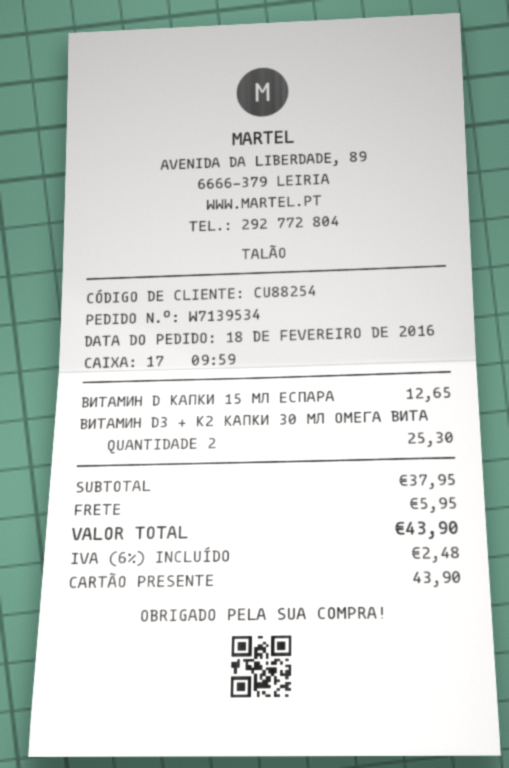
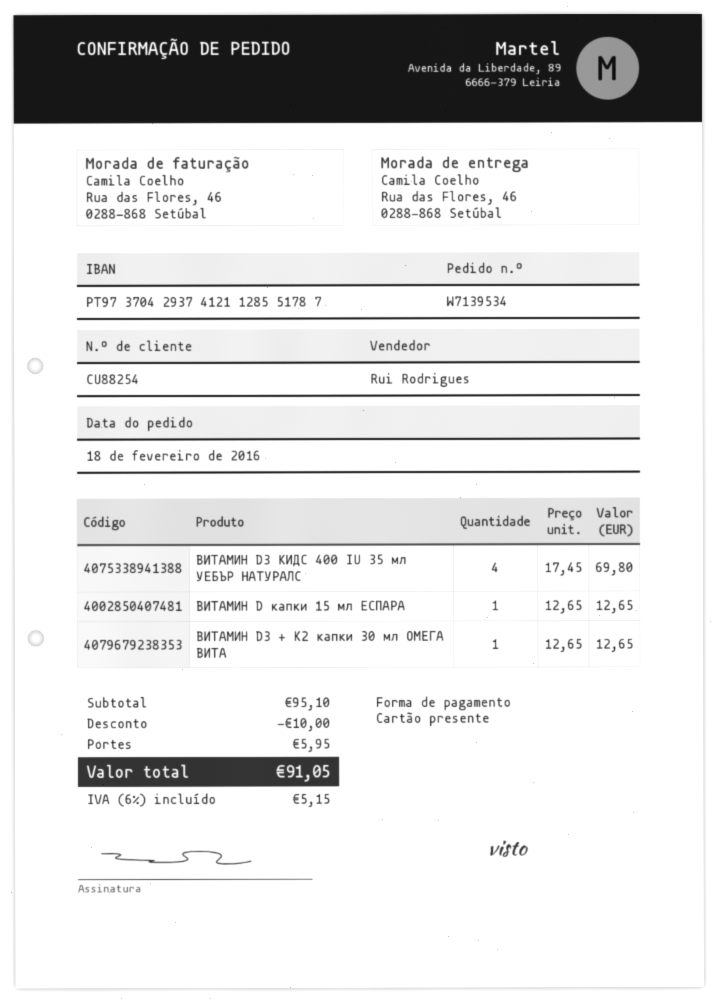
ВИТАМИН D3 + K2 КАПКИ 30 МЛ ОМЕГА ВИТА: 2 for 25.30 -> 1 for 12.65
ВИТАМИН D3 КИДС 400 IU 35 мл УЕБЪР НАТУРАЛС: none -> 4 for 69.80
subtotal: 37.95 -> 95.10
discount: none -> 10.00
tax: 6% = 2.48 -> 6% = 5.15
total: 43.90 -> 91.05

